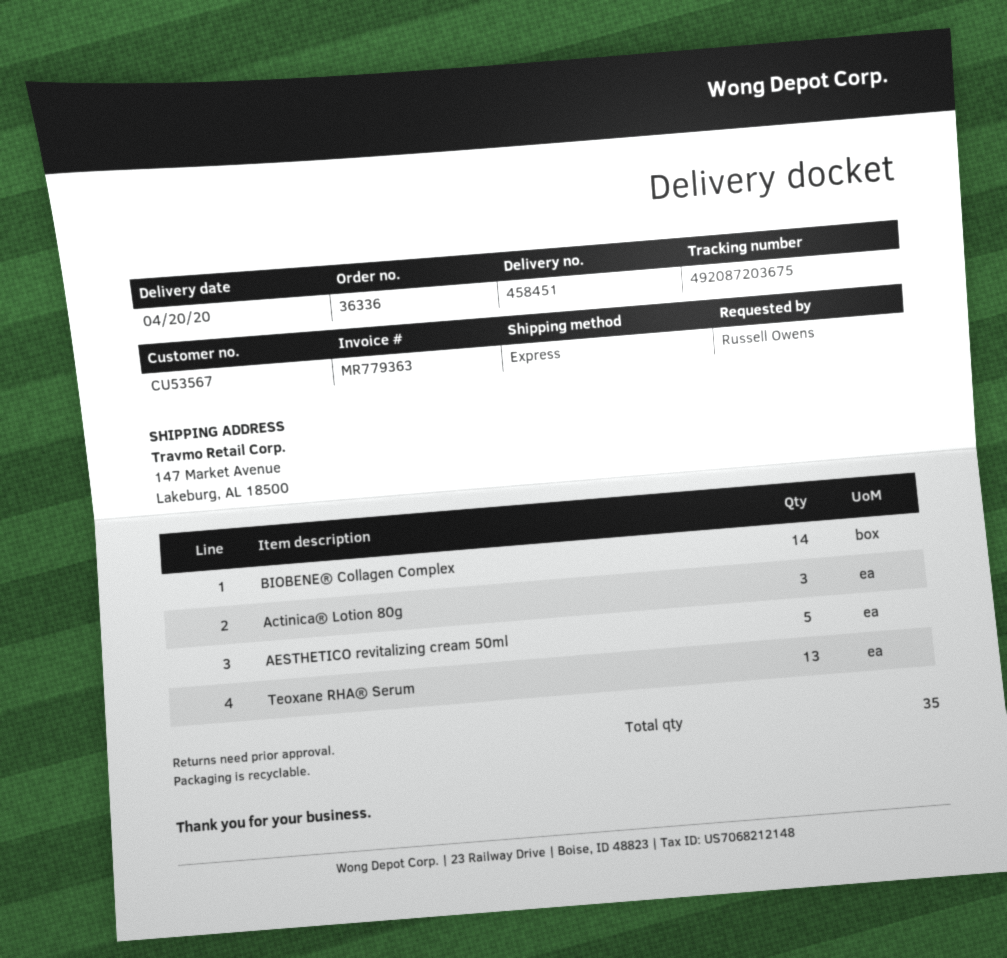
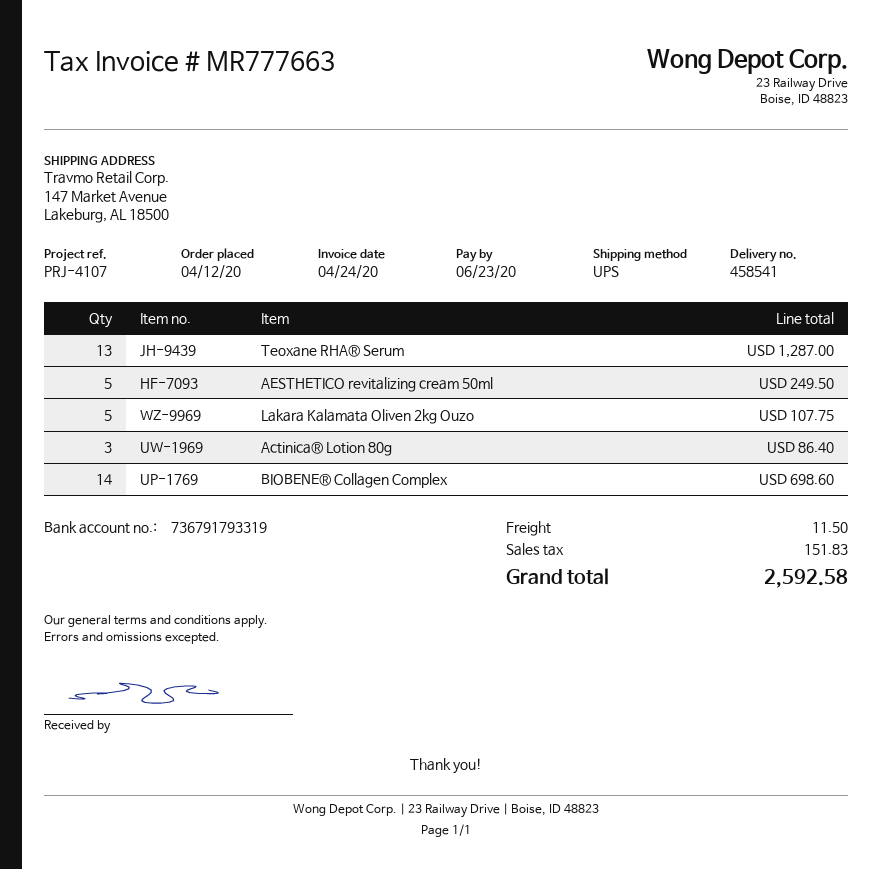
delivery note number: 458451 -> 458541
invoice number: MR779363 -> MR777663
shipping method: express -> UPS
Lakara Kalamata Oliven 2kg Ouzo: none -> 5

